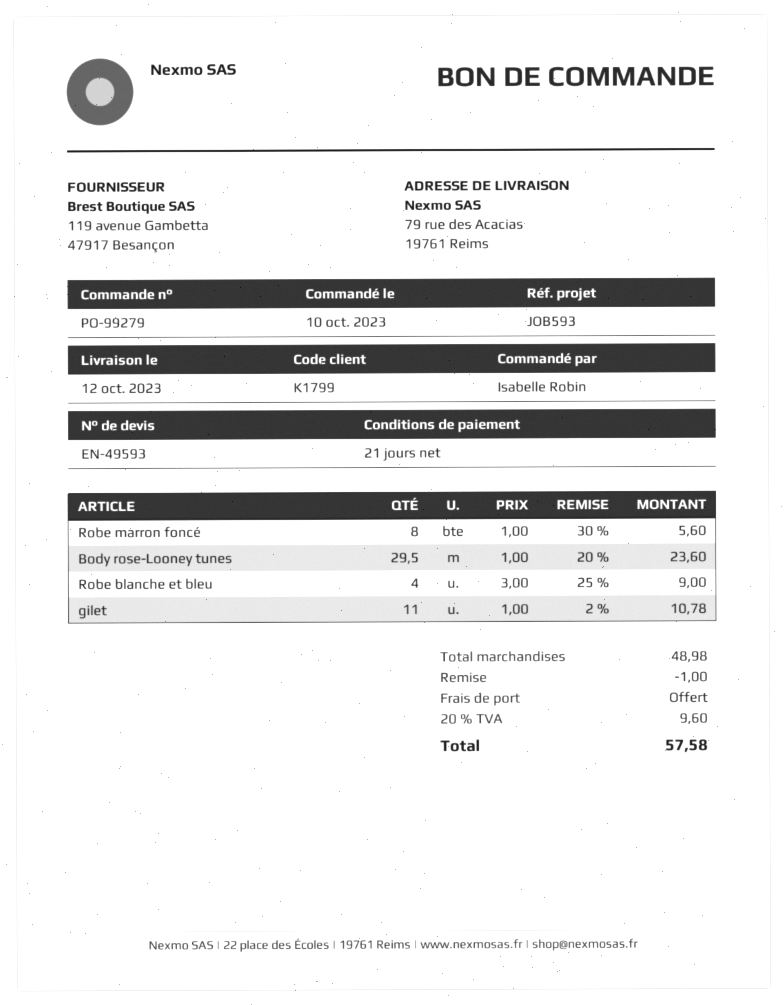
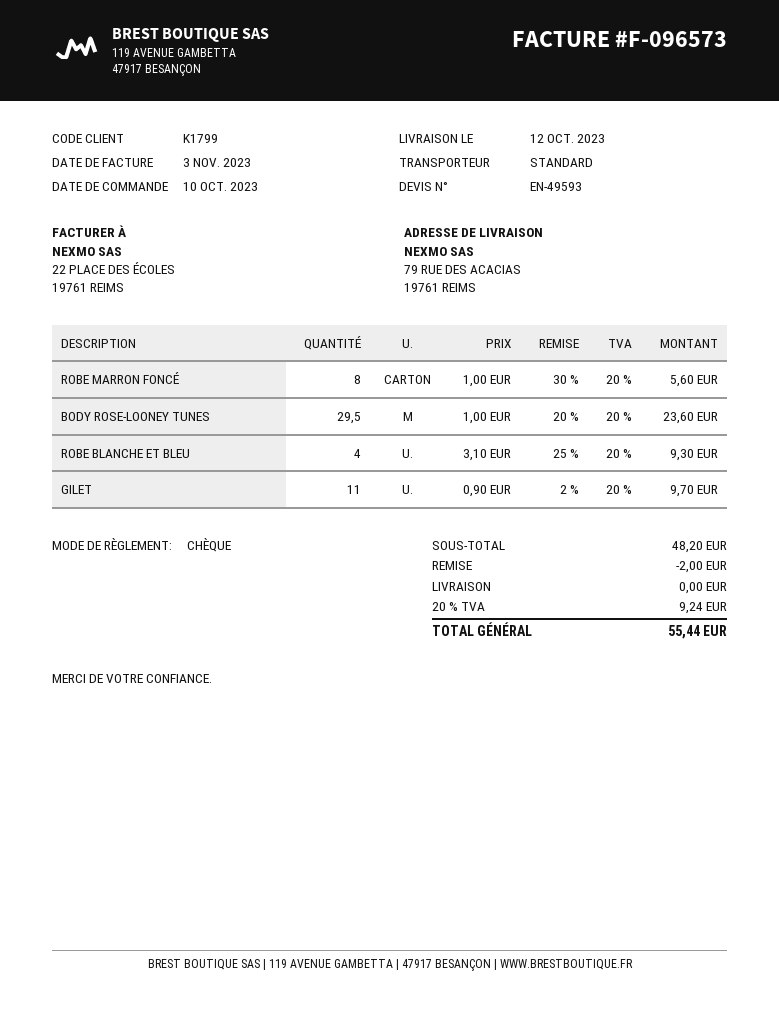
Robe blanche et bleu: 4 x 3.00 - 25% = 9.00 -> 4 x 3.10 - 25% = 9.30
gilet: 11 x 1.00 - 2% = 10.78 -> 11 x 0.90 - 2% = 9.70
subtotal: 48.98 -> 48.20
discount: 1.00 -> 2.00
tax: 20% = 9.60 -> 20% = 9.24
total: 57.58 -> 55.44

